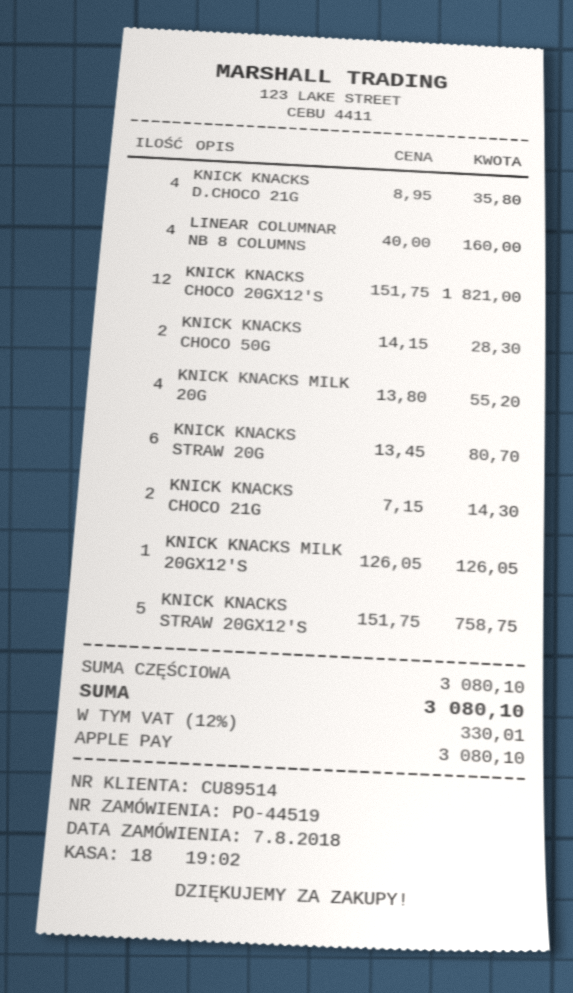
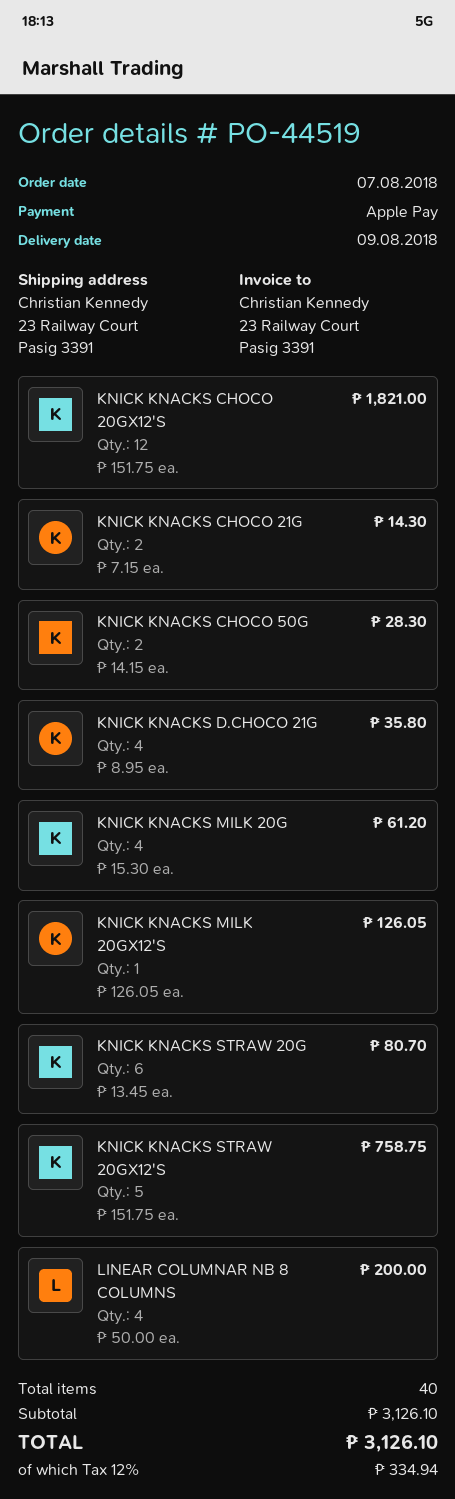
LINEAR COLUMNAR NB 8 COLUMNS: 4 x 40.00 = 160.00 -> 4 x 50.00 = 200.00
KNICK KNACKS MILK 20G: 4 x 13.80 = 55.20 -> 4 x 15.30 = 61.20
subtotal: 3080.10 -> 3126.10
tax: 12% = 330.01 -> 12% = 334.94
total: 3080.10 -> 3126.10

